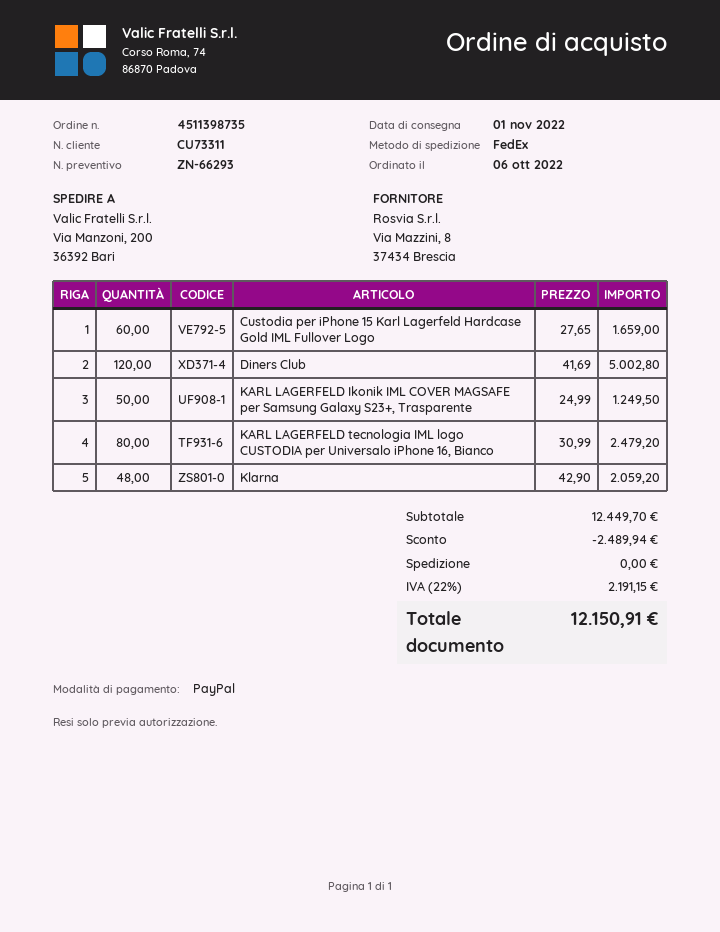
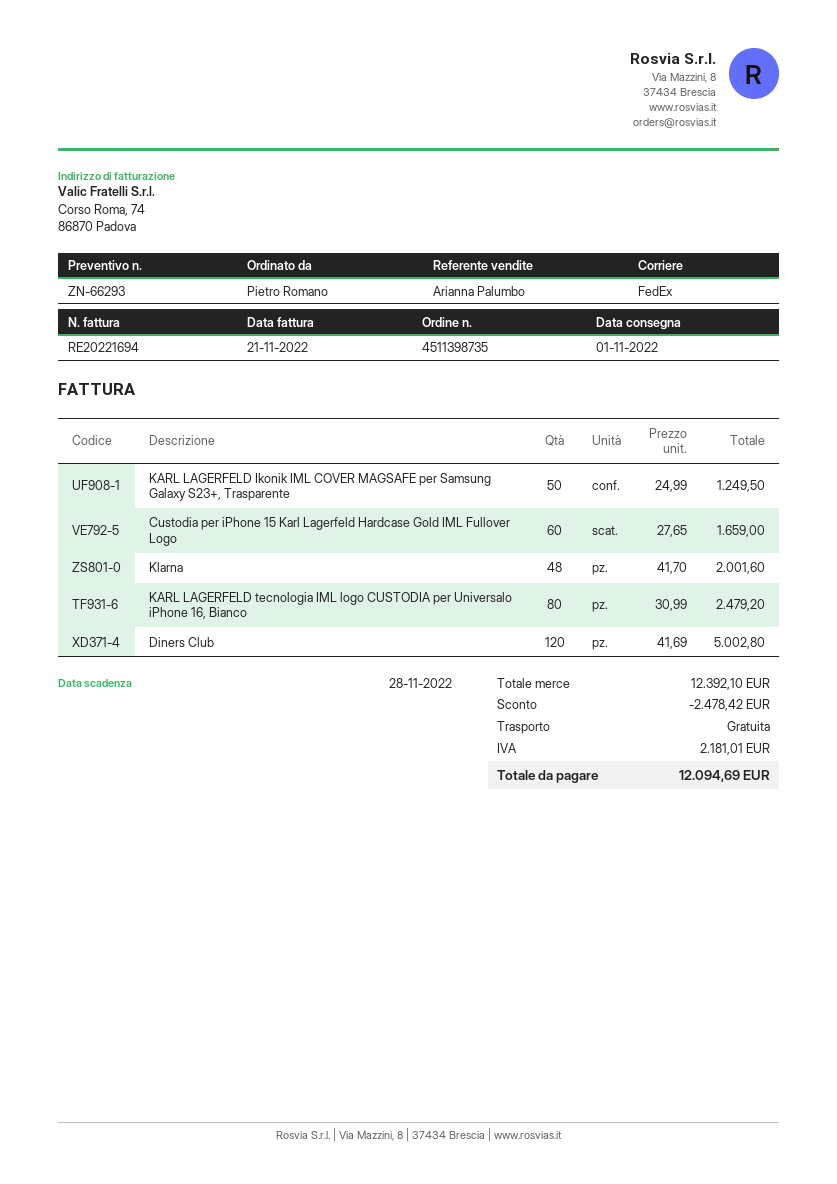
Klarna: 48 x 42.90 = 2059.20 -> 48 x 41.70 = 2001.60
subtotal: 12449.70 -> 12392.10
discount: 2489.94 -> 2478.42
tax: 2191.15 -> 2181.01
total: 12150.91 -> 12094.69

